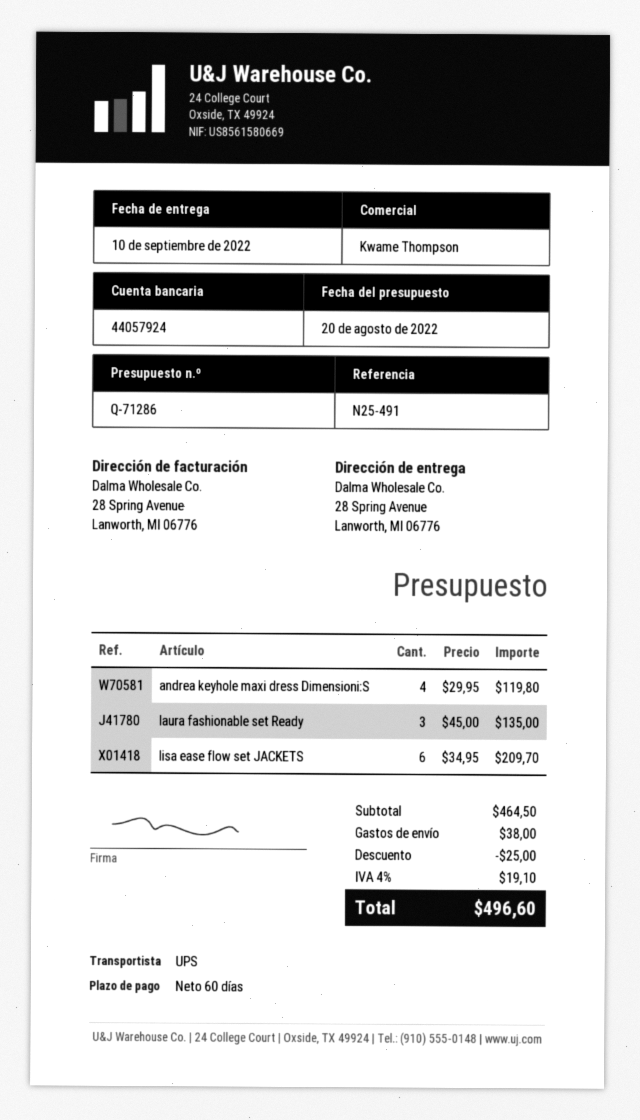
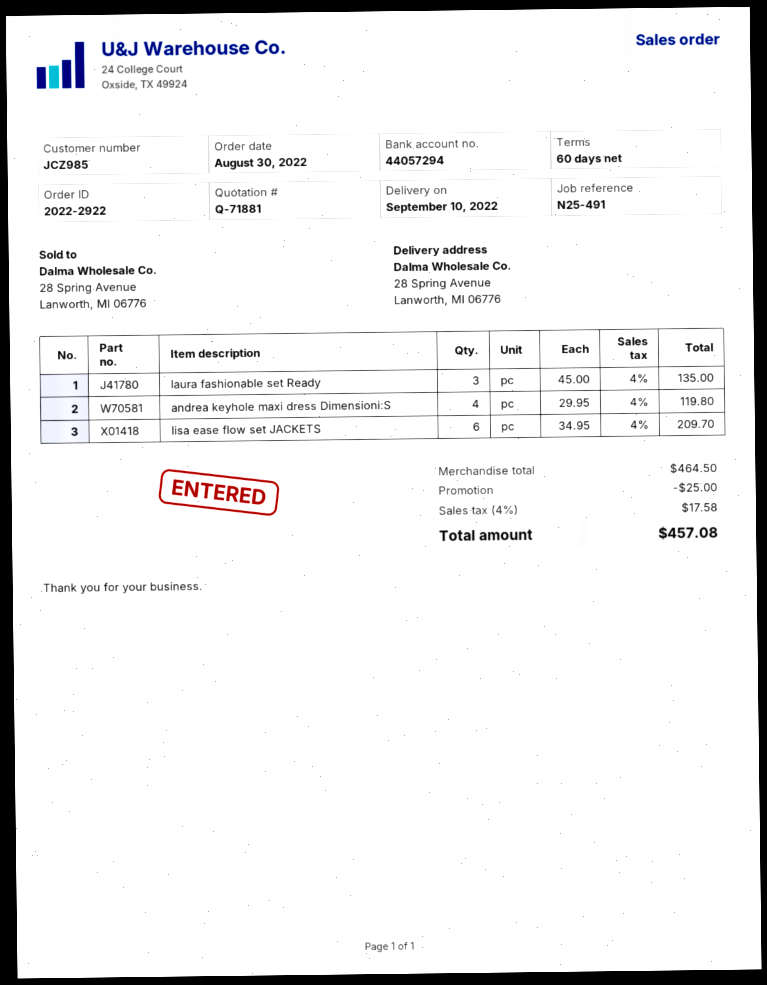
quote number: Q-71286 -> Q-71881
bank account: 44057924 -> 44057294
shipping: 38.00 -> none
tax: 4% = 19.10 -> 4% = 17.58
total: 496.60 -> 457.08

